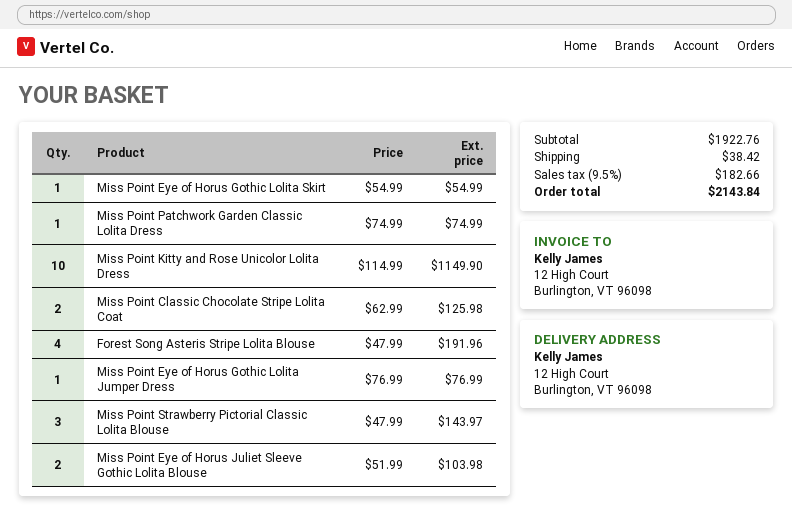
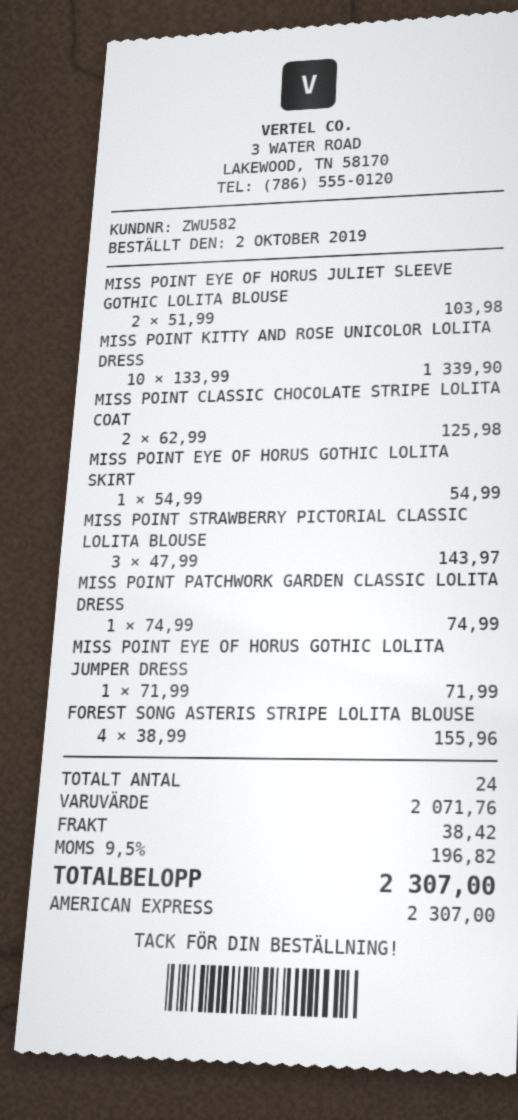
Miss Point Kitty and Rose Unicolor Lolita Dress: 10 x 114.99 = 1149.90 -> 10 x 133.99 = 1339.90
Forest Song Asteris Stripe Lolita Blouse: 4 x 47.99 = 191.96 -> 4 x 38.99 = 155.96
Miss Point Eye of Horus Gothic Lolita Jumper Dress: 1 x 76.99 = 76.99 -> 1 x 71.99 = 71.99
subtotal: 1922.76 -> 2071.76
tax: 9.5% = 182.66 -> 9.5% = 196.82
total: 2143.84 -> 2307.00

